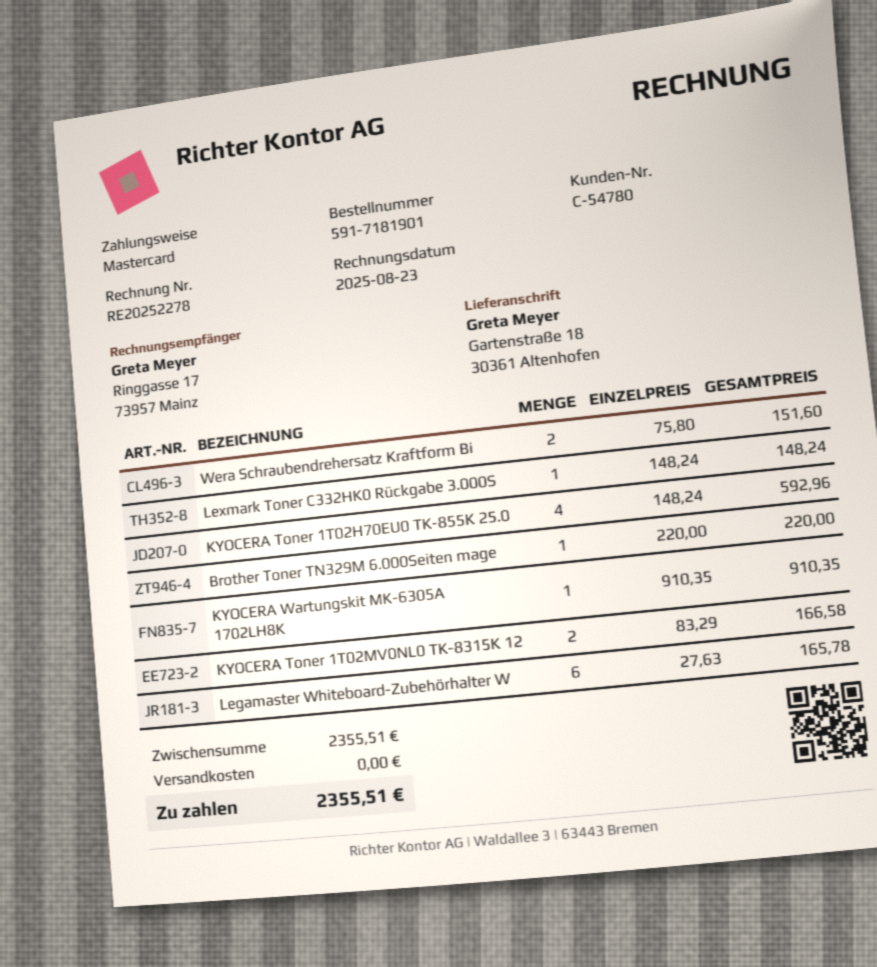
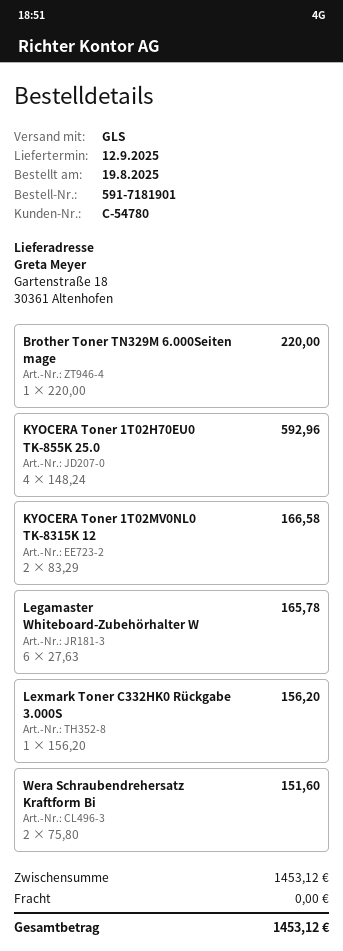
Lexmark Toner C332HK0 Rückgabe 3.000S: 1 x 148.24 = 148.24 -> 1 x 156.20 = 156.20
KYOCERA Wartungskit MK-6305A 1702LH8K: 1 x 910.35 = 910.35 -> none
subtotal: 2355.51 -> 1453.12
total: 2355.51 -> 1453.12

